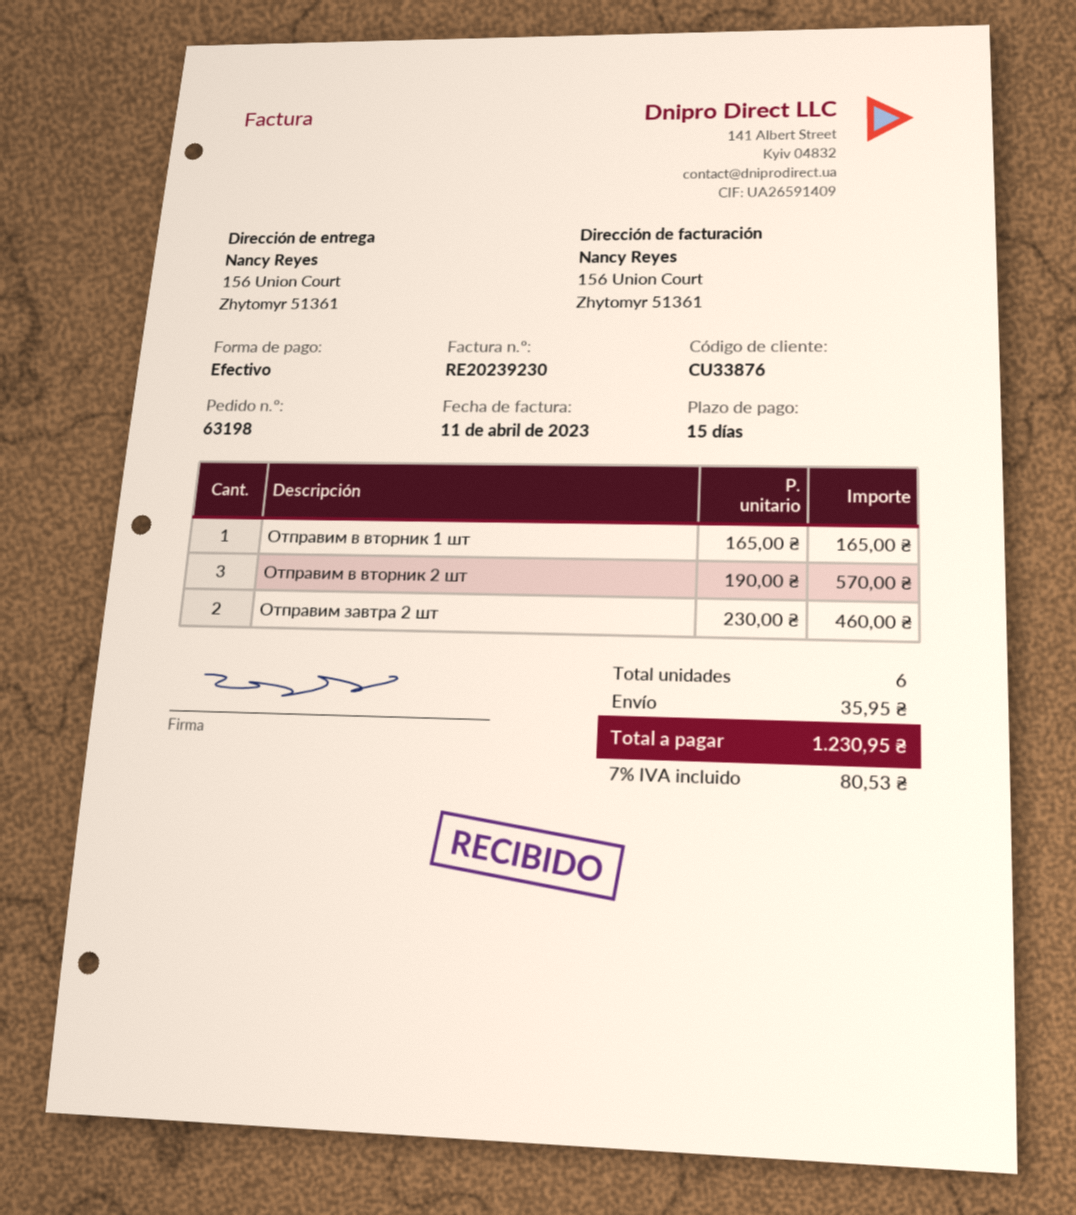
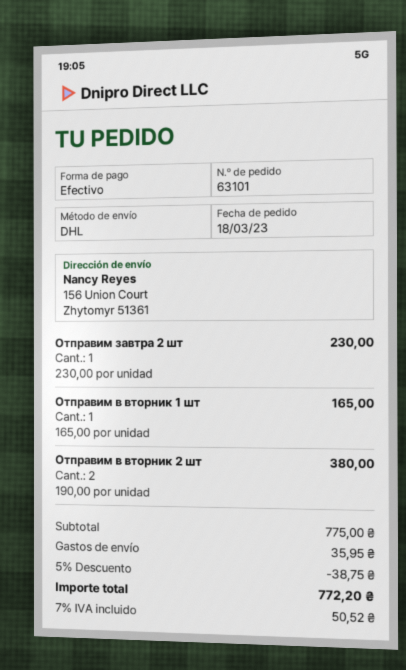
order number: 63198 -> 63101
Отправим в вторник 2 шт: 3 x 190.00 = 570.00 -> 2 x 190.00 = 380.00
Отправим завтра 2 шт: 2 x 230.00 = 460.00 -> 1 x 230.00 = 230.00
discount: none -> 5% = 38.75
tax: 7% = 80.53 -> 7% = 50.52
total: 1230.95 -> 772.20

